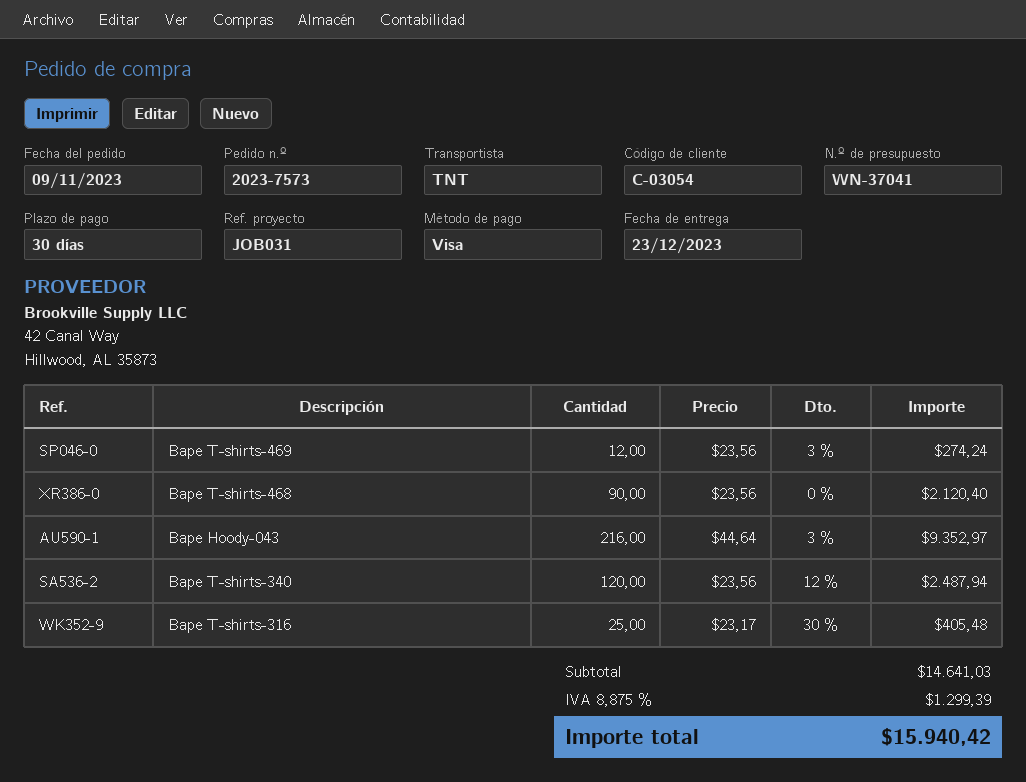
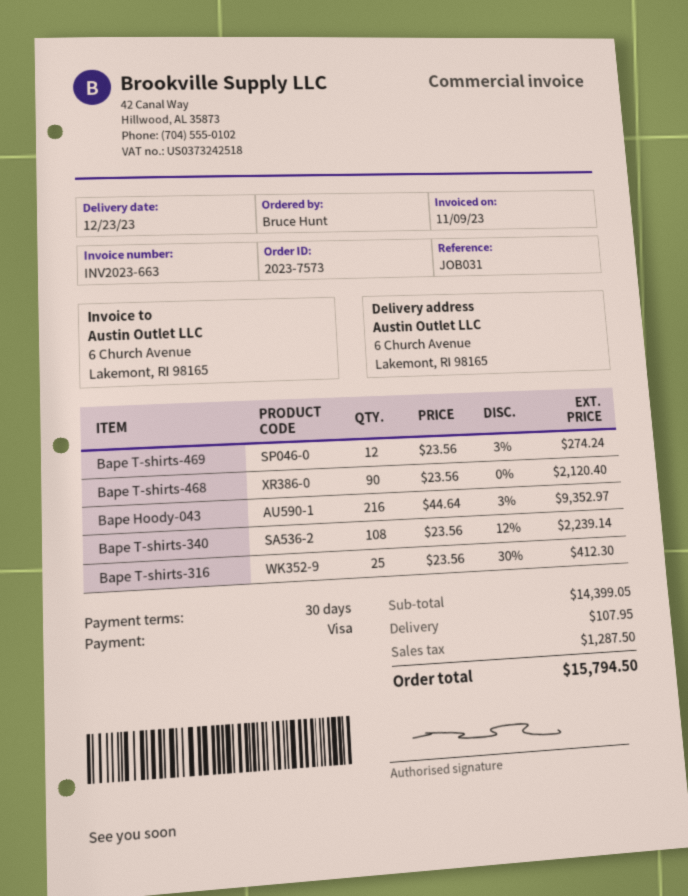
Bape T-shirts-340: 120 x 23.56 - 12% = 2487.94 -> 108 x 23.56 - 12% = 2239.14
Bape T-shirts-316: 25 x 23.17 - 30% = 405.48 -> 25 x 23.56 - 30% = 412.30
subtotal: 14641.03 -> 14399.05
shipping: none -> 107.95
tax: 1299.39 -> 1287.50
total: 15940.42 -> 15794.50

